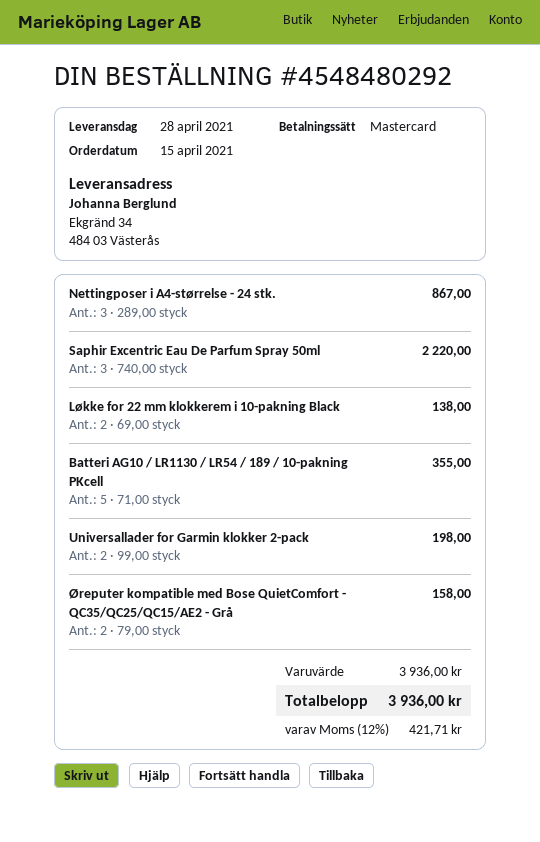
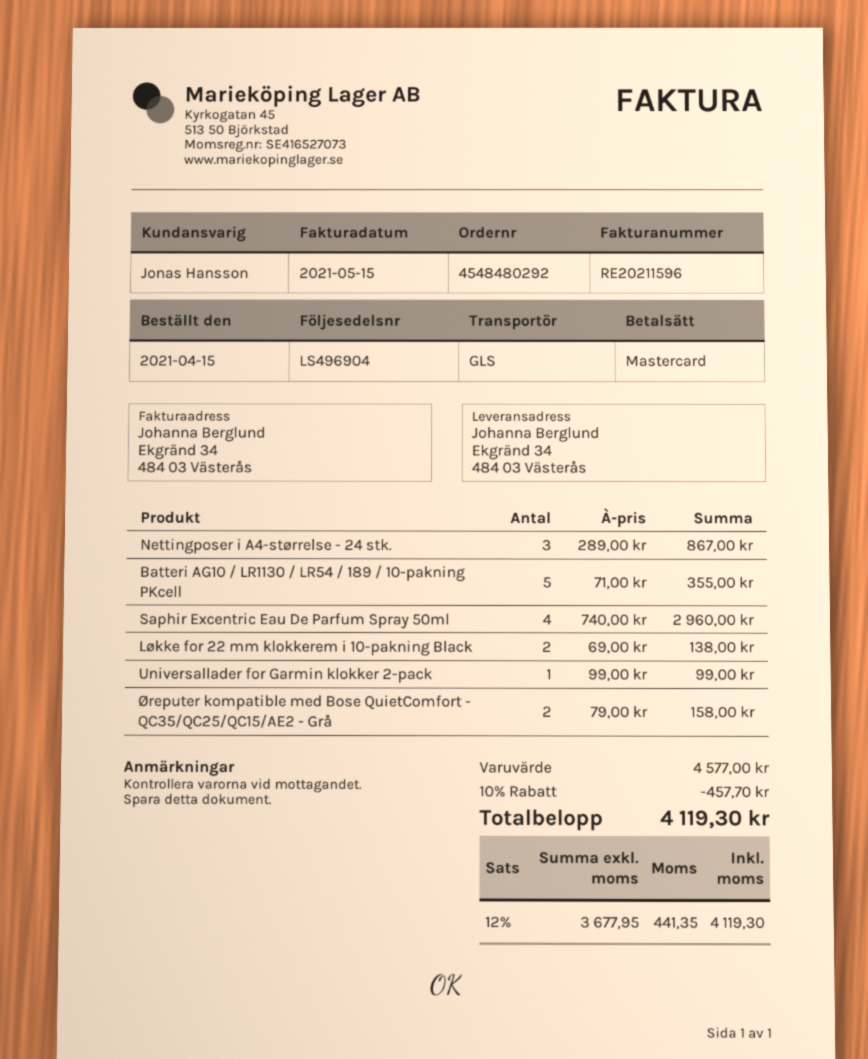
Saphir Excentric Eau De Parfum Spray 50ml: 3 x 740.00 = 2220.00 -> 4 x 740.00 = 2960.00
Universallader for Garmin klokker 2-pack: 2 x 99.00 = 198.00 -> 1 x 99.00 = 99.00
subtotal: 3936.00 -> 4577.00
discount: none -> 10% = 457.70
tax: 12% = 421.71 -> 12% = 441.35
total: 3936.00 -> 4119.30

